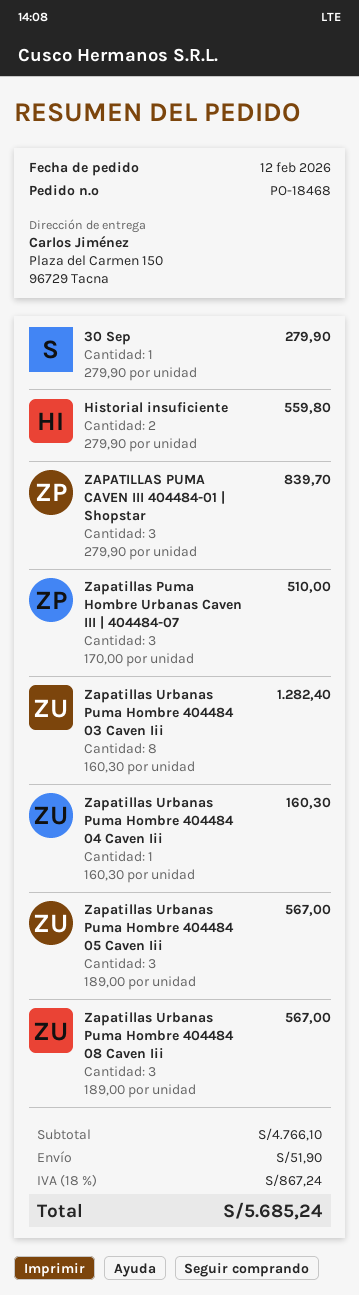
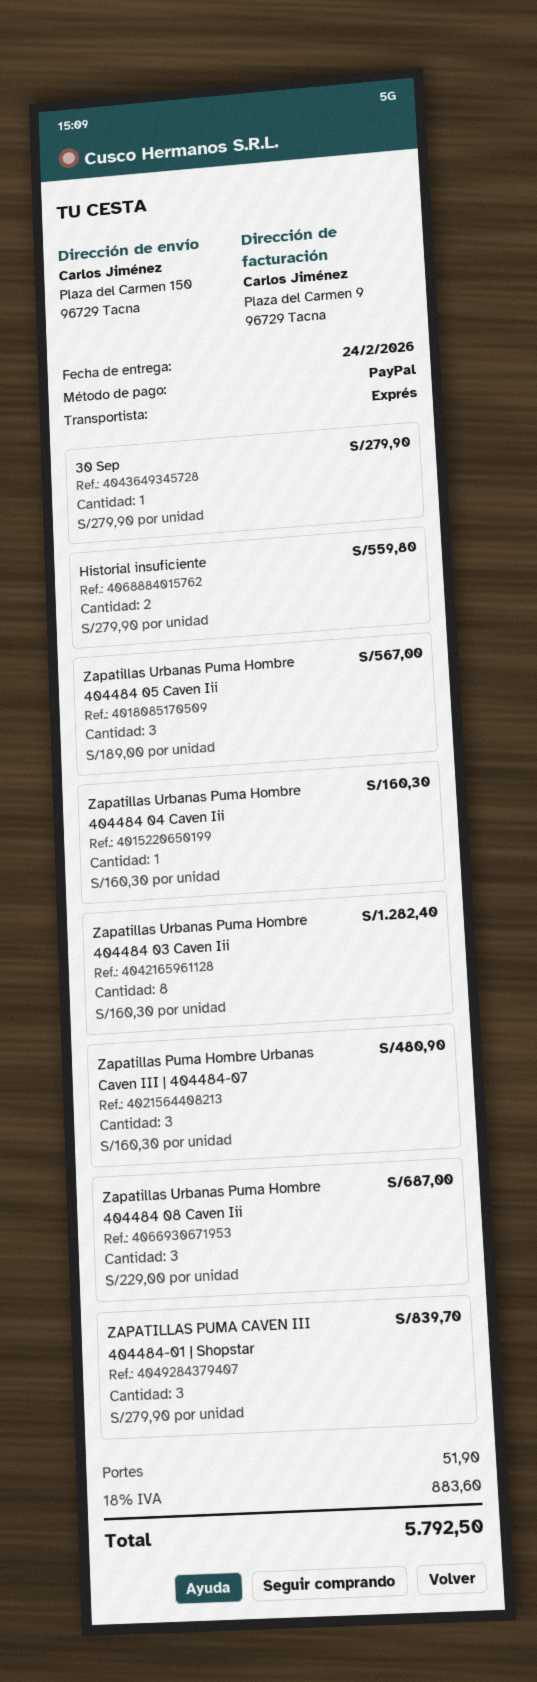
Zapatillas Puma Hombre Urbanas Caven III | 404484-07: 3 x 170.00 = 510.00 -> 3 x 160.30 = 480.90
Zapatillas Urbanas Puma Hombre 404484 08 Caven Iii: 3 x 189.00 = 567.00 -> 3 x 229.00 = 687.00
tax: 18% = 867.24 -> 18% = 883.60
total: 5685.24 -> 5792.50

